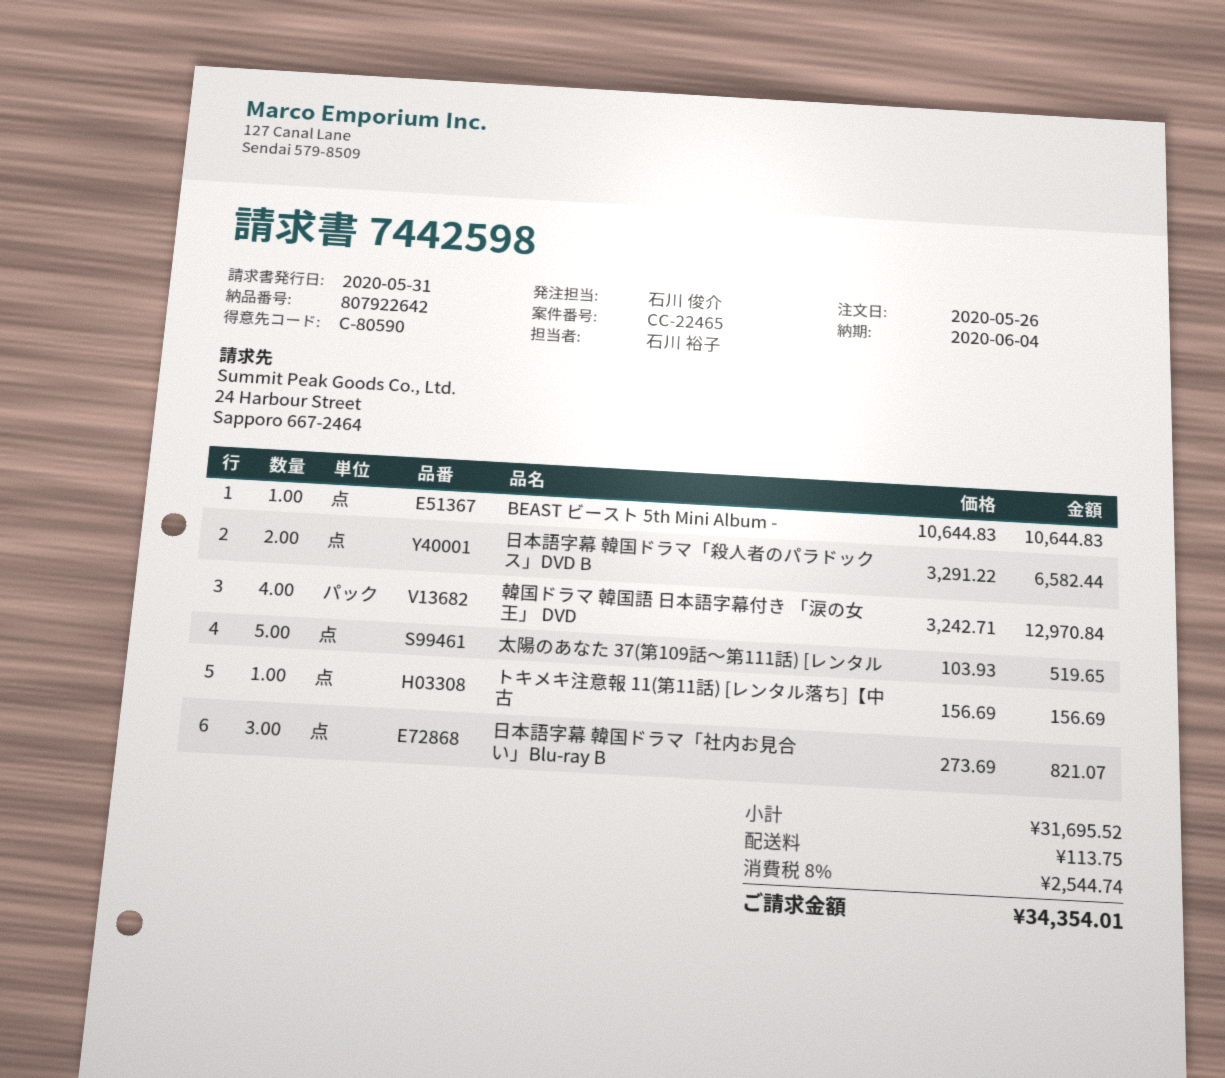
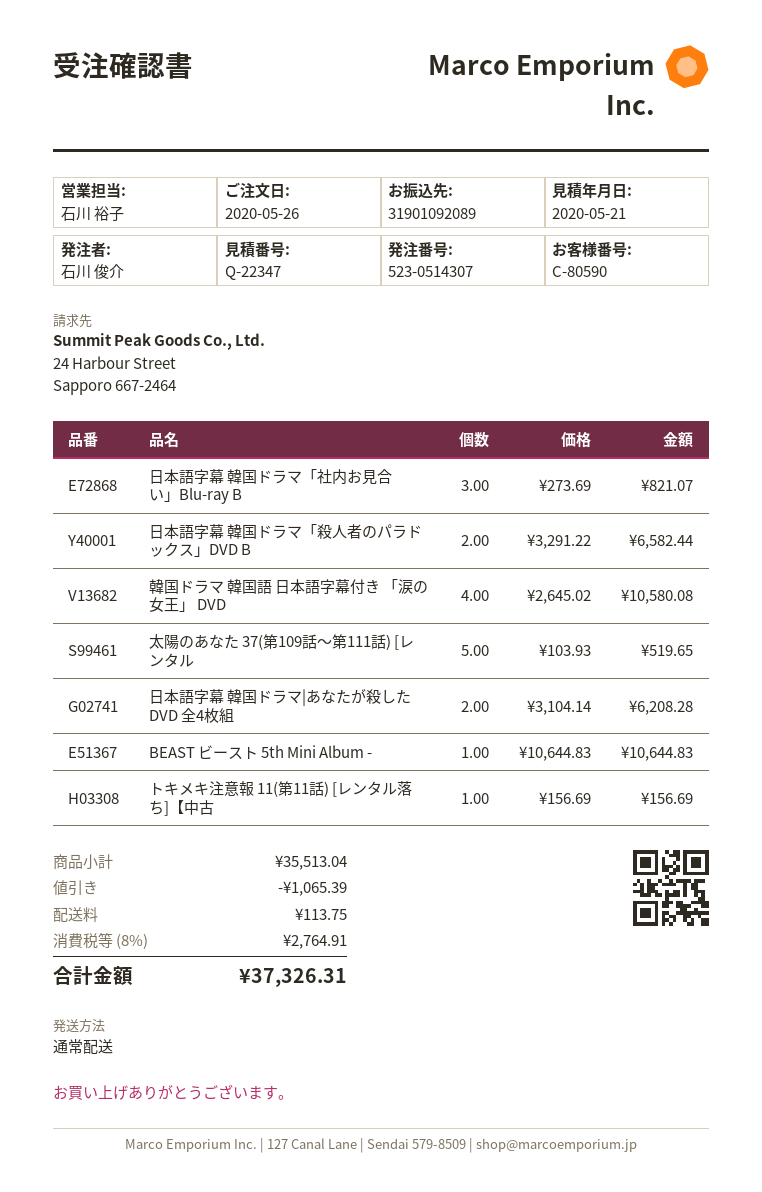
韓国ドラマ 韓国語 日本語字幕付き 「涙の女王」 DVD: 4 x 3242.71 = 12970.84 -> 4 x 2645.02 = 10580.08
日本語字幕 韓国ドラマ|あなたが殺した DVD 全4枚組: none -> 2 x 3104.14 = 6208.28
subtotal: 31695.52 -> 35513.04
discount: none -> 1065.39
tax: 8% = 2544.74 -> 8% = 2764.91
total: 34354.01 -> 37326.31

